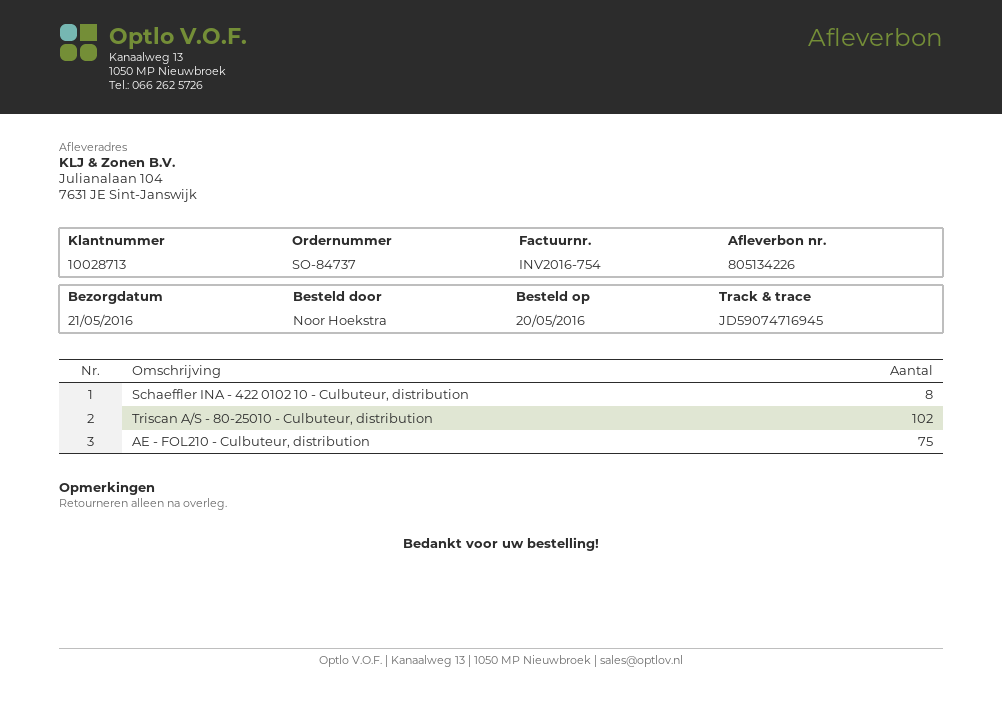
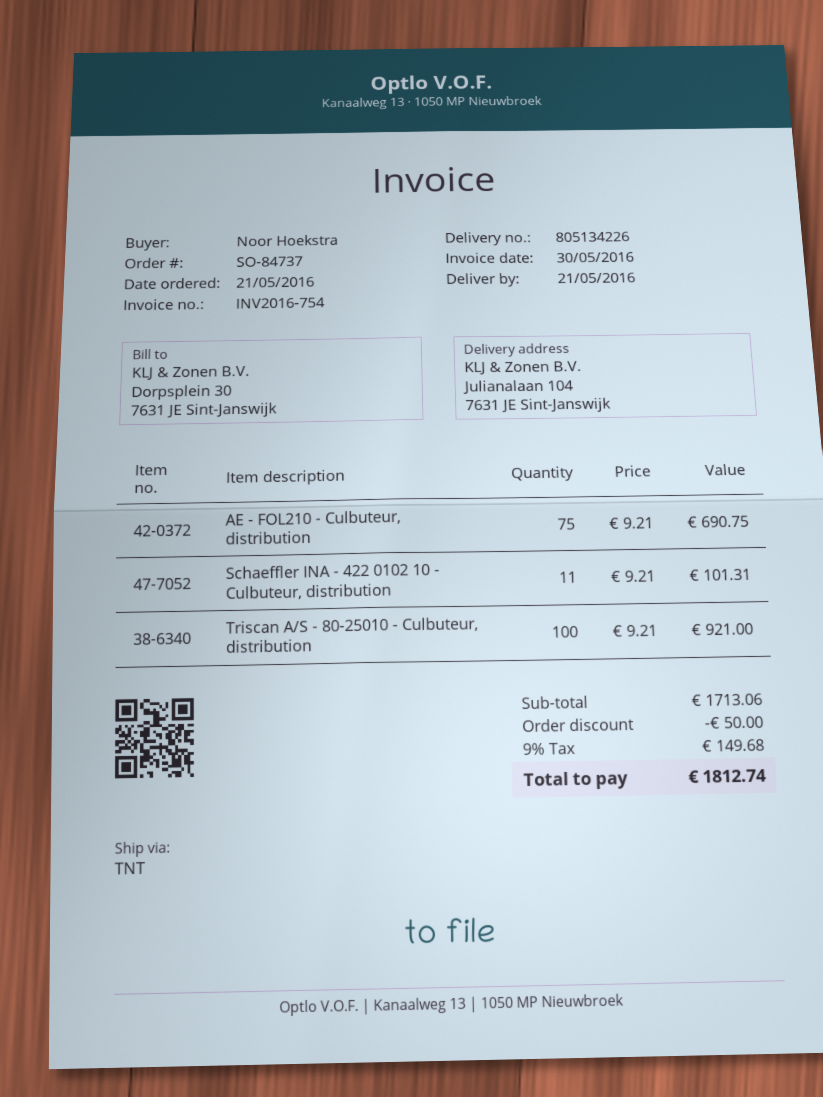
order date: 2016-05-20 -> 2016-05-21
Schaeffler INA - 422 0102 10 - Culbuteur, distribution: 8 -> 11
Triscan A/S - 80-25010 - Culbuteur, distribution: 102 -> 100

